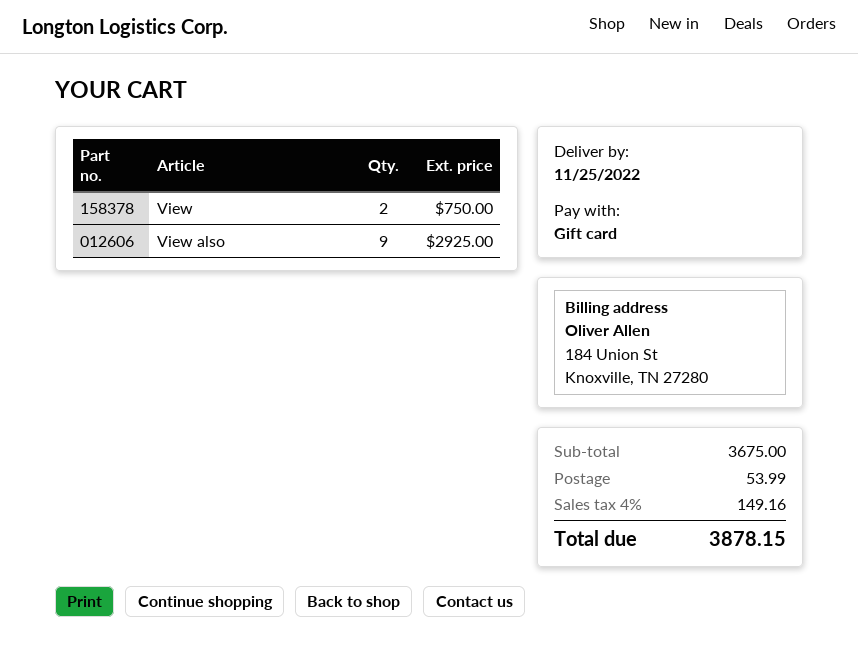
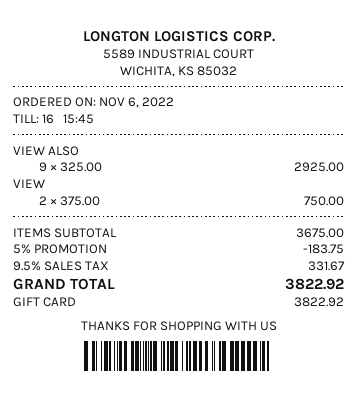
discount: none -> 5% = 183.75
shipping: 53.99 -> none
tax: 4% = 149.16 -> 9.5% = 331.67
total: 3878.15 -> 3822.92

